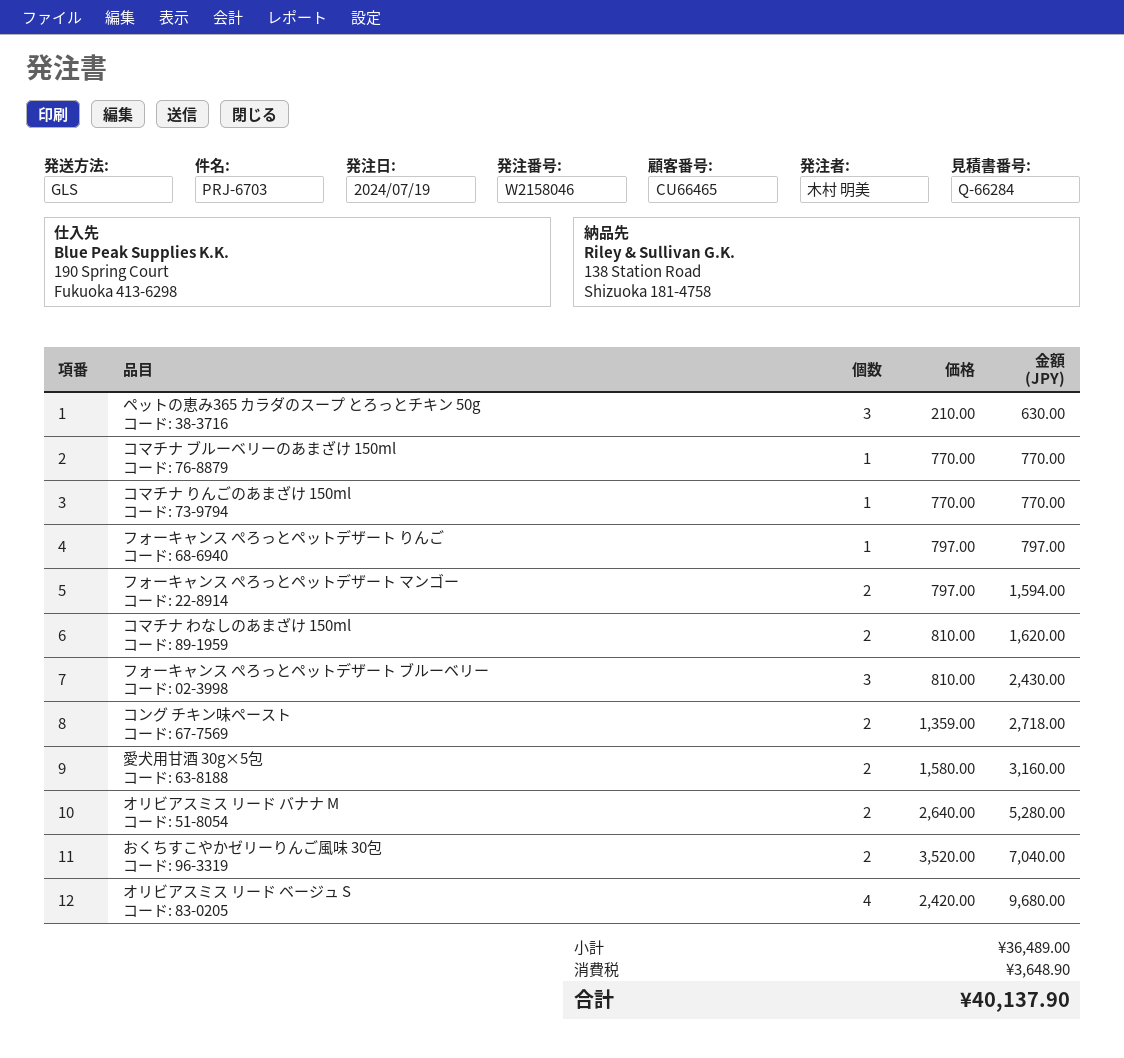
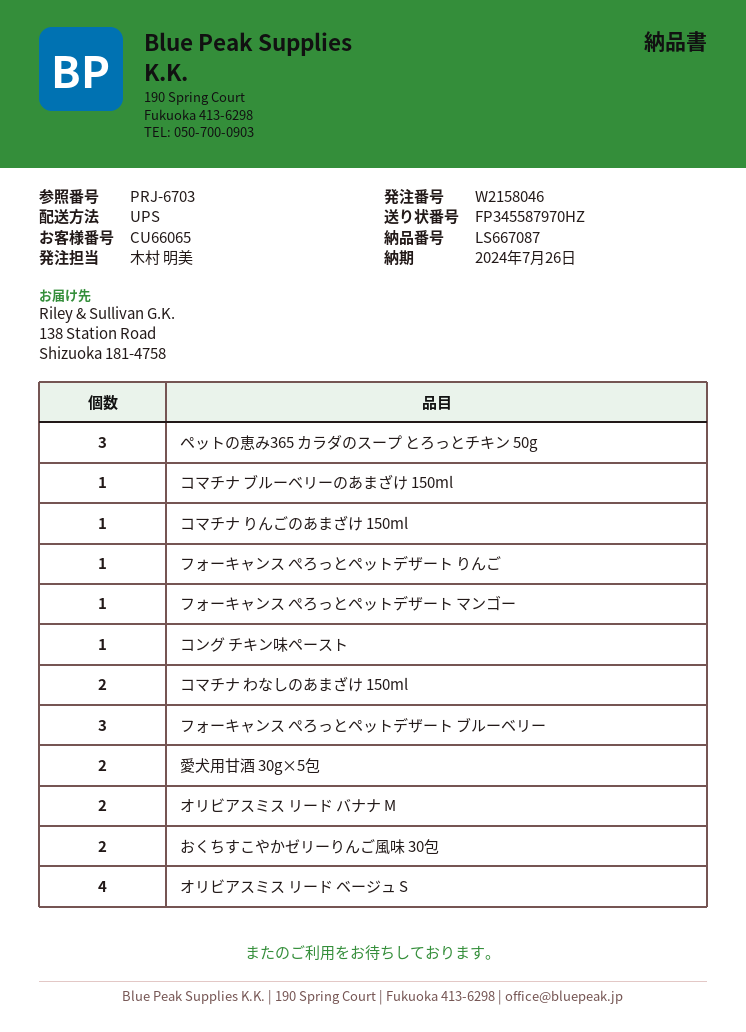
customer number: CU66465 -> CU66065
shipping method: GLS -> UPS
フォーキャンス ぺろっとペットデザート マンゴー: 2 -> 1
コング チキン味ペースト: 2 -> 1

